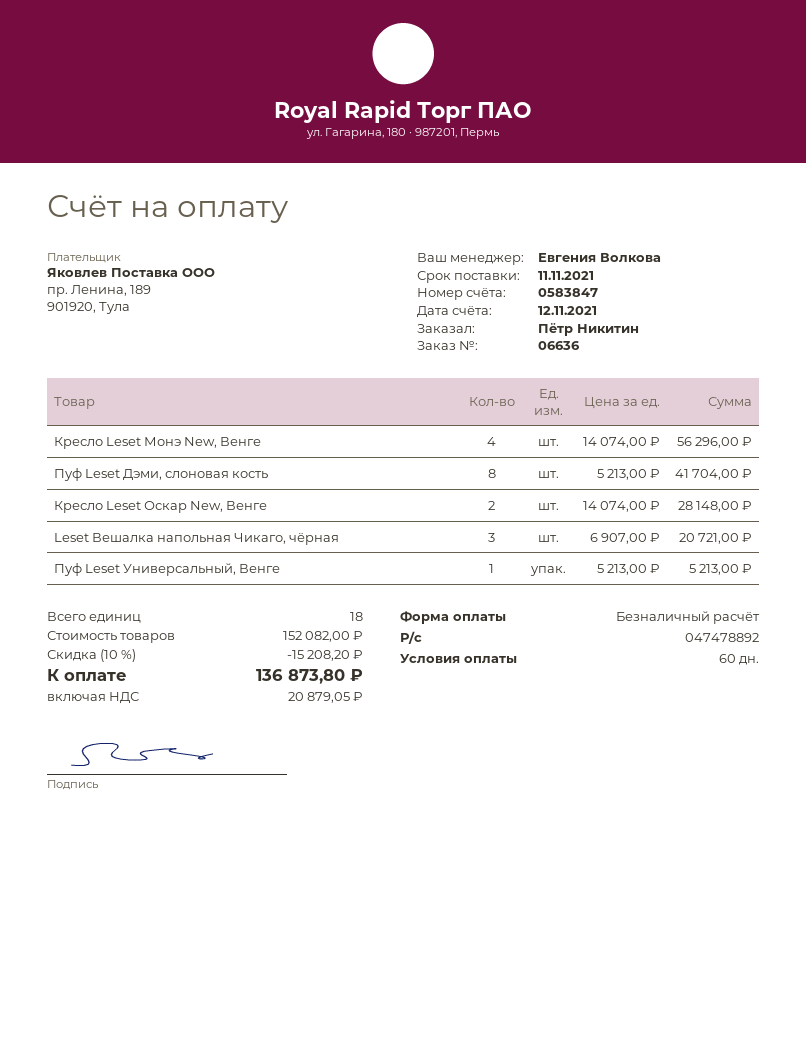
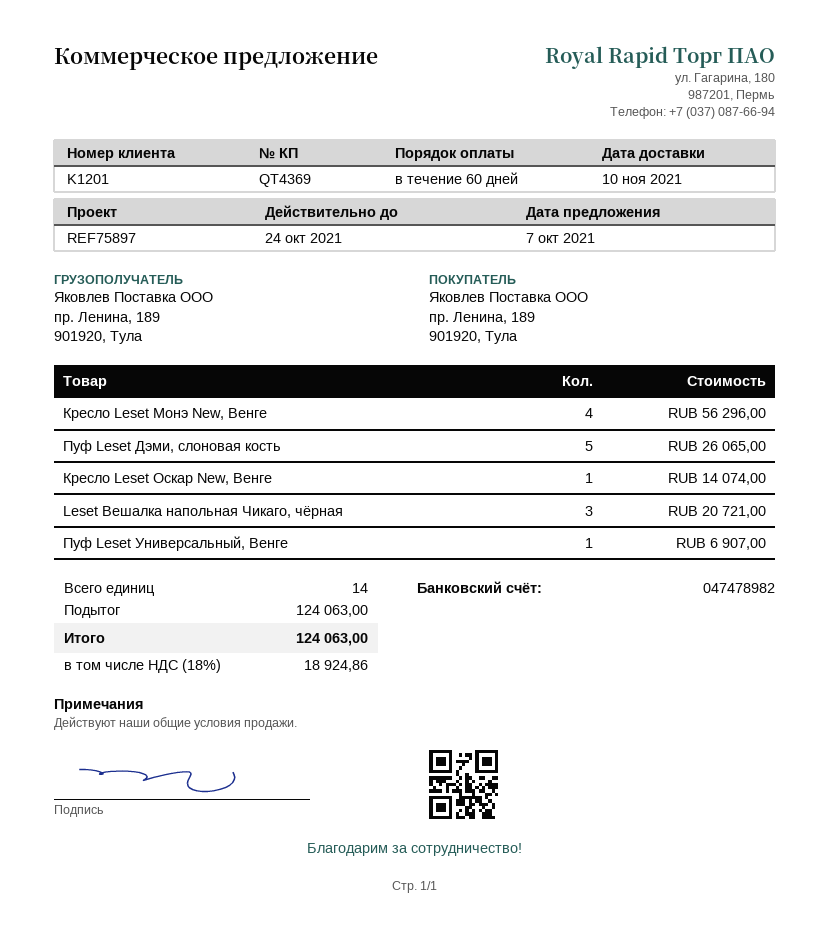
delivery date: 2021-11-11 -> 2021-11-10
bank account: 047478892 -> 047478982
Пуф Leset Дэми, слоновая кость: 8 for 41704.00 -> 5 for 26065.00
Кресло Leset Оскар New, Венге: 2 for 28148.00 -> 1 for 14074.00
Пуф Leset Универсальный, Венге: 1 for 5213.00 -> 1 for 6907.00
total quantity: 18 -> 14
subtotal: 152082.00 -> 124063.00
discount: 10% = 15208.20 -> none
tax: 20879.05 -> 18924.86
total: 136873.80 -> 124063.00

